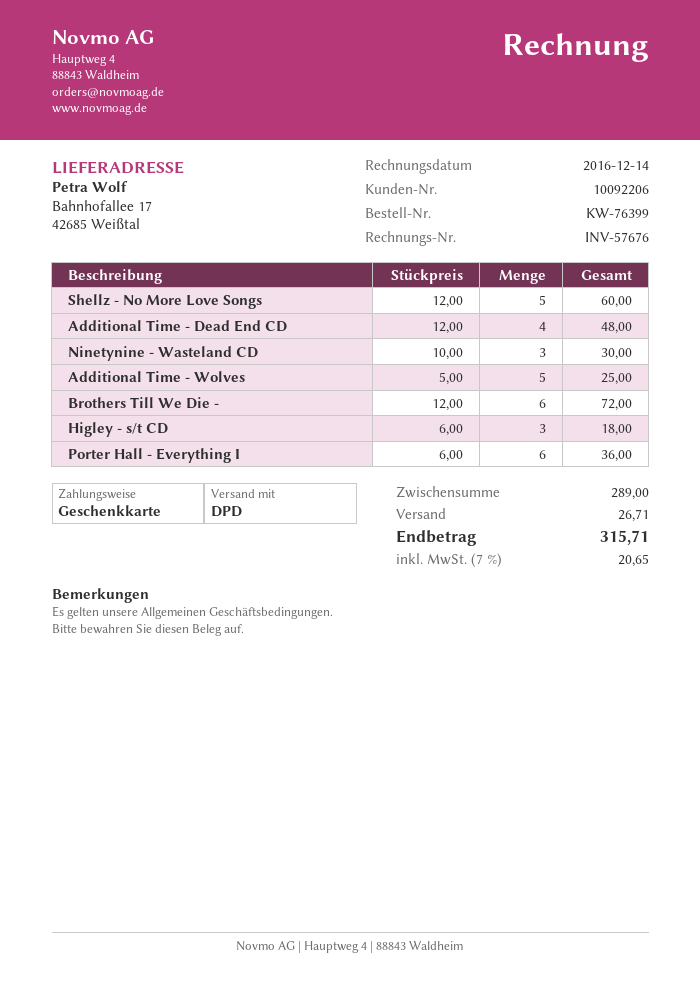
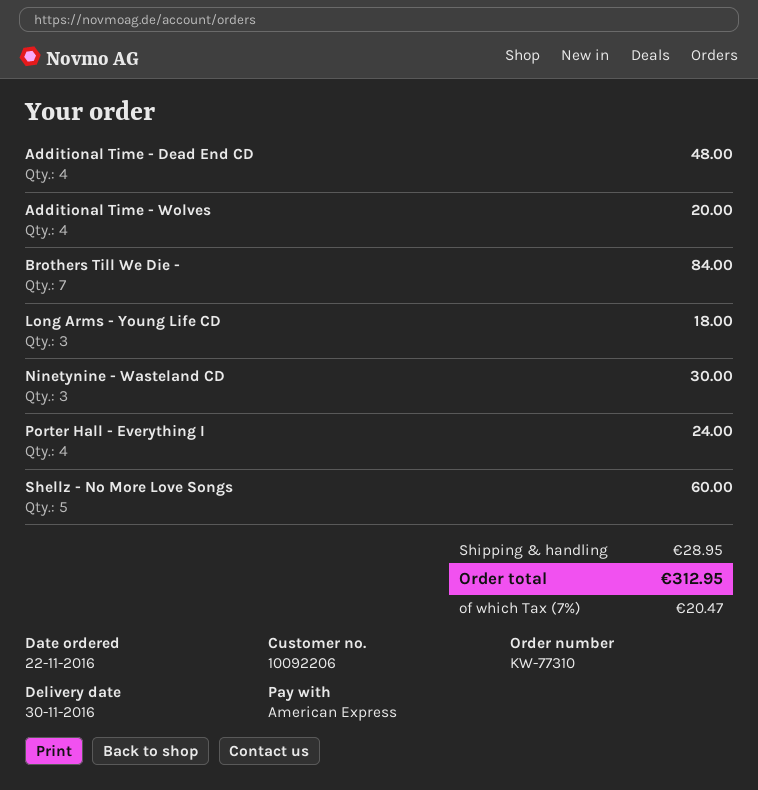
order number: KW-76399 -> KW-77310
payment method: gift card -> American Express
Additional Time - Wolves: 5 for 25.00 -> 4 for 20.00
Brothers Till We Die -: 6 for 72.00 -> 7 for 84.00
Higley - s/t CD: 3 for 18.00 -> none
Porter Hall - Everything I: 6 for 36.00 -> 4 for 24.00
Long Arms - Young Life CD: none -> 3 for 18.00
shipping: 26.71 -> 28.95
tax: 7% = 20.65 -> 7% = 20.47
total: 315.71 -> 312.95

